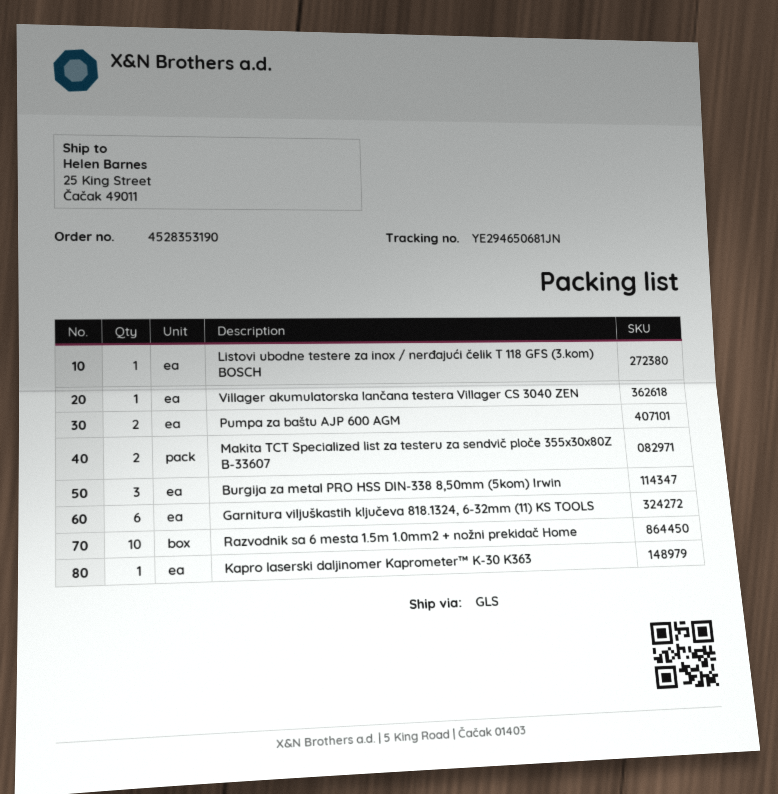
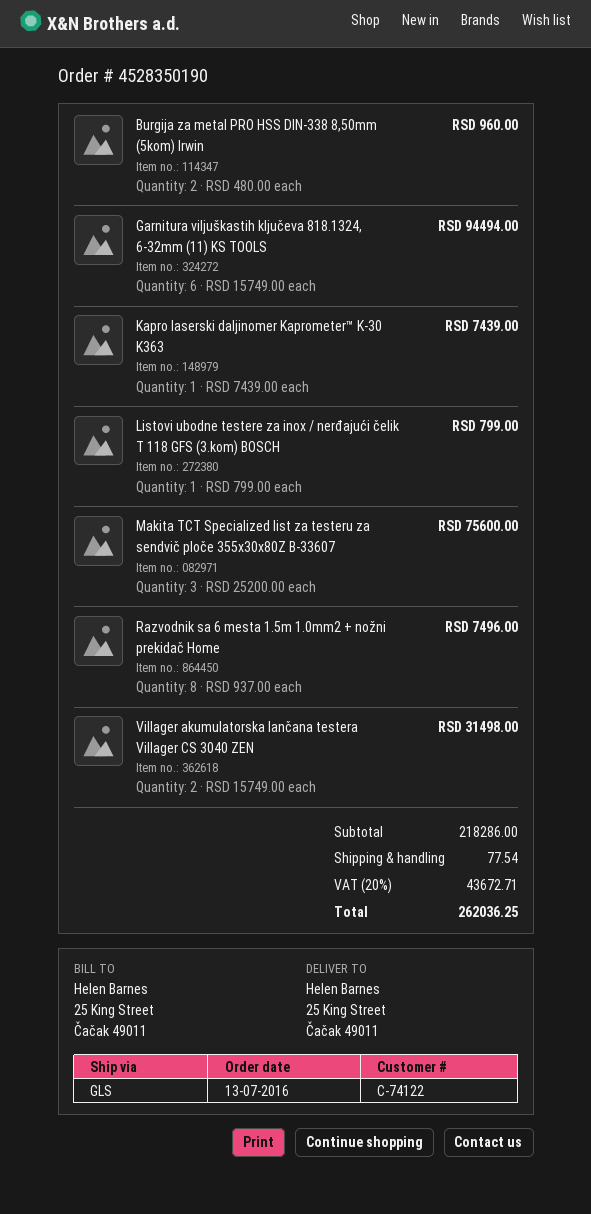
order number: 4528353190 -> 4528350190
Villager akumulatorska lančana testera Villager CS 3040 ZEN: 1 -> 2
Pumpa za baštu AJP 600 AGM: 2 -> none
Makita TCT Specialized list za testeru za sendvič ploče 355x30x80Z B-33607: 2 -> 3
Burgija za metal PRO HSS DIN-338 8,50mm (5kom) Irwin: 3 -> 2
Razvodnik sa 6 mesta 1.5m 1.0mm2 + nožni prekidač Home: 10 -> 8

